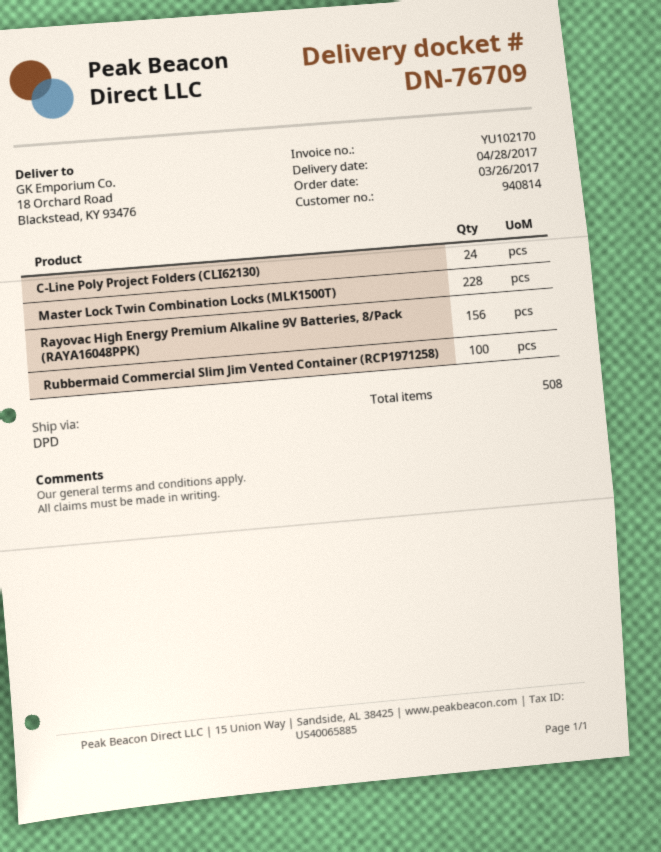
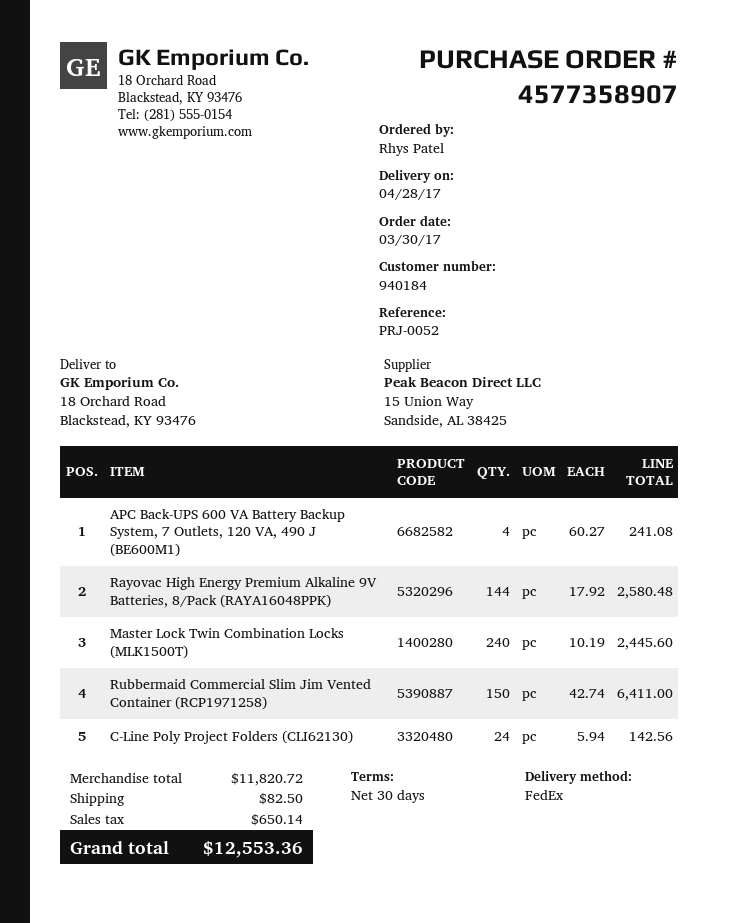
order date: 2017-03-26 -> 2017-03-30
customer number: 940814 -> 940184
shipping method: DPD -> FedEx
Master Lock Twin Combination Locks (MLK1500T): 228 -> 240
Rayovac High Energy Premium Alkaline 9V Batteries, 8/Pack (RAYA16048PPK): 156 -> 144
Rubbermaid Commercial Slim Jim Vented Container (RCP1971258): 100 -> 150
APC Back-UPS 600 VA Battery Backup System, 7 Outlets, 120 VA, 490 J (BE600M1): none -> 4

